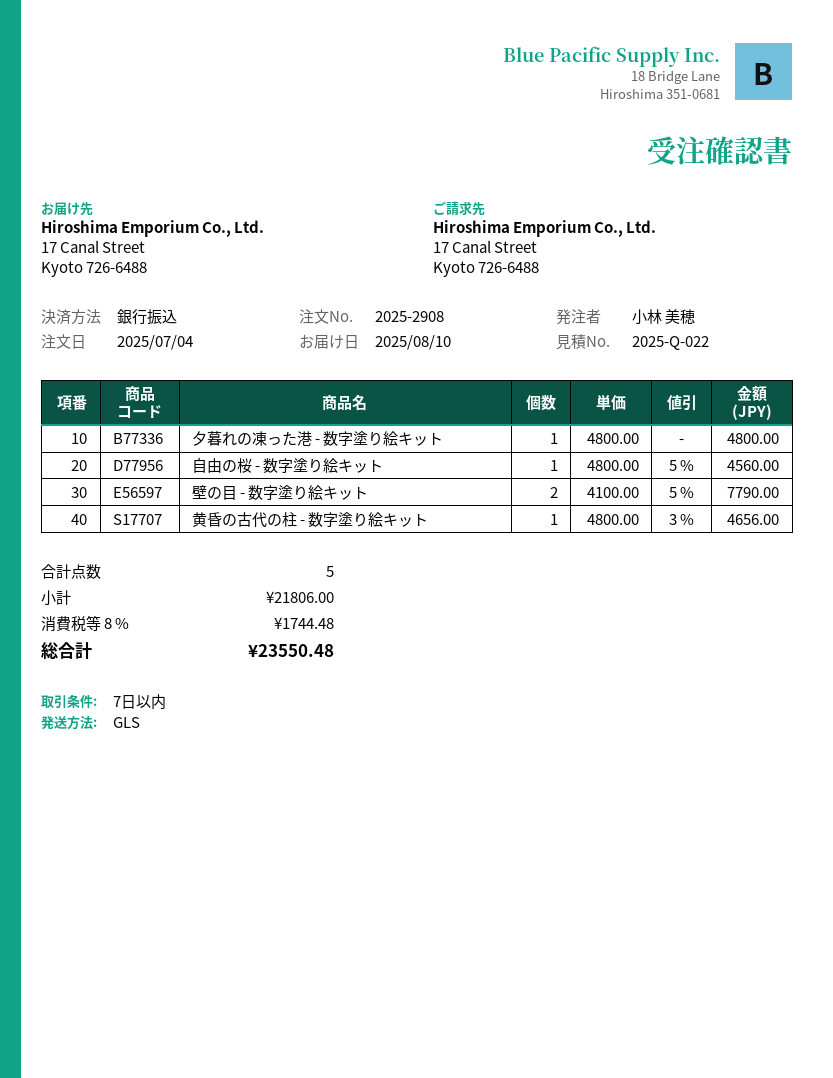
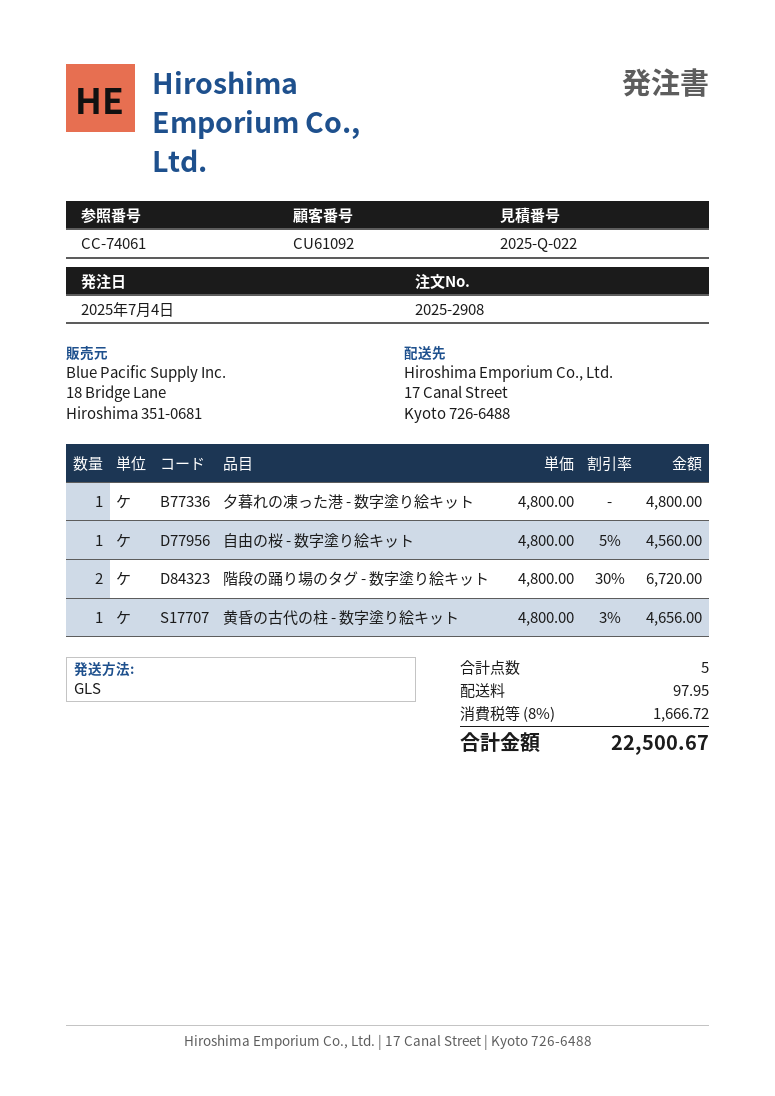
壁の目 - 数字塗り絵キット: 2 x 4100.00 - 5% = 7790.00 -> none
階段の踊り場のタグ - 数字塗り絵キット: none -> 2 x 4800.00 - 30% = 6720.00
shipping: none -> 97.95
tax: 8% = 1744.48 -> 8% = 1666.72
total: 23550.48 -> 22500.67

